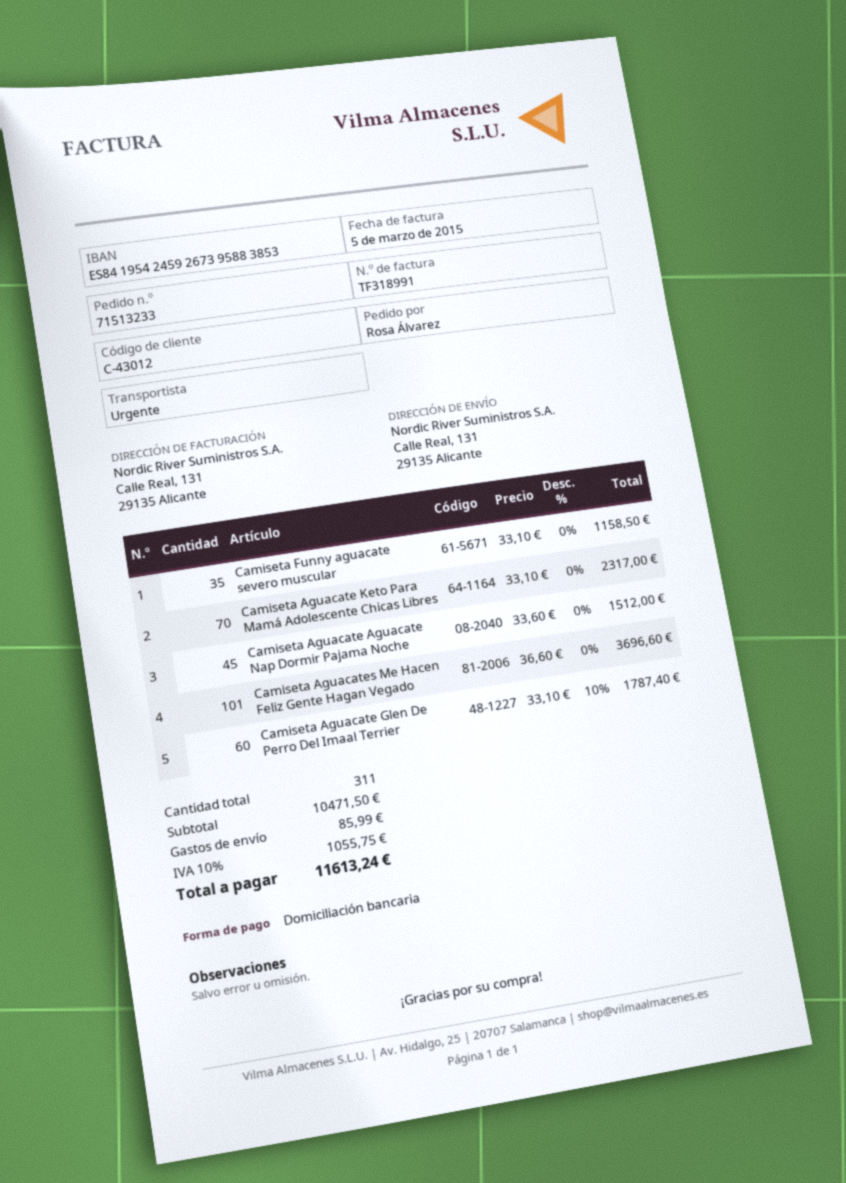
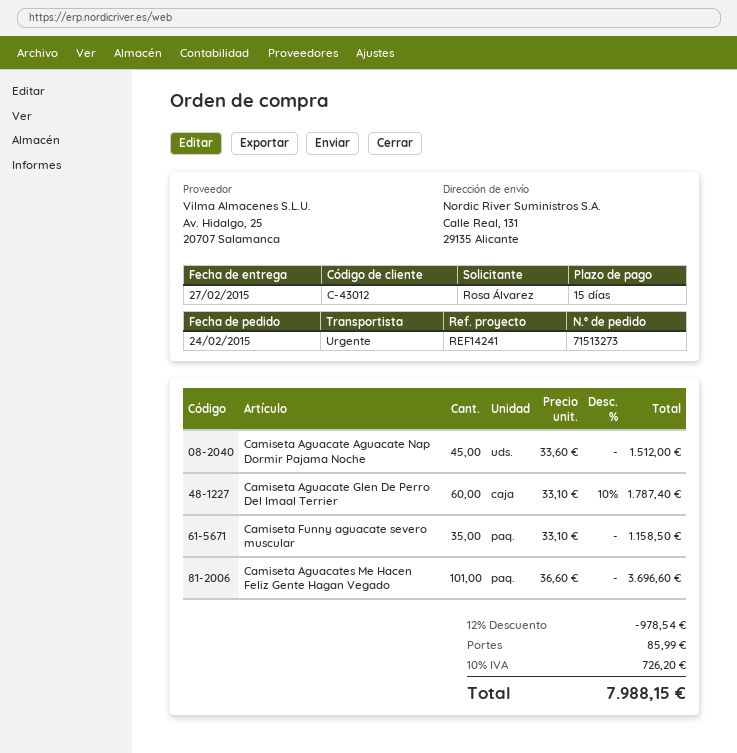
order number: 71513233 -> 71513273
Camiseta Aguacate Keto Para Mamá Adolescente Chicas Libres: 70 x 33.10 = 2317.00 -> none
discount: none -> 12% = 978.54
tax: 10% = 1055.75 -> 10% = 726.20
total: 11613.24 -> 7988.15

